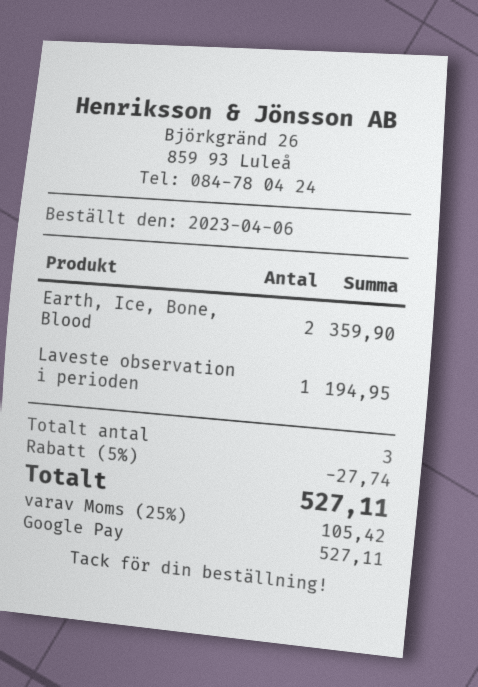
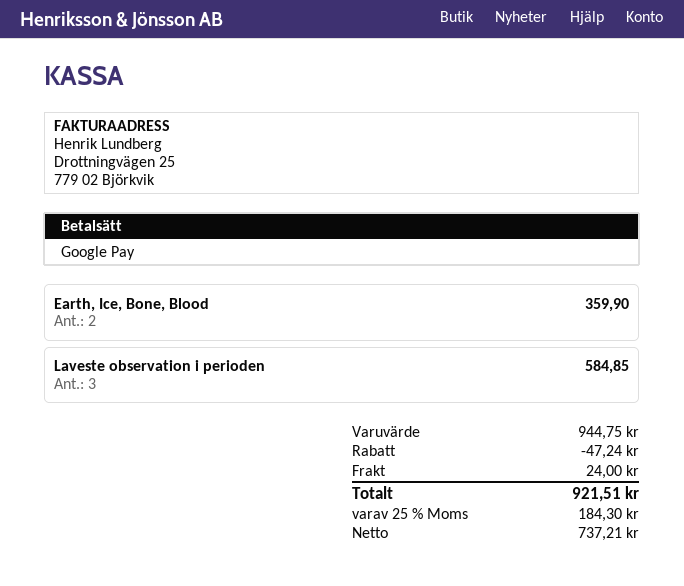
Laveste observation i perioden: 1 for 194.95 -> 3 for 584.85
discount: 27.74 -> 47.24
shipping: none -> 24.00
tax: 25% = 105.42 -> 25% = 184.30
total: 527.11 -> 921.51

